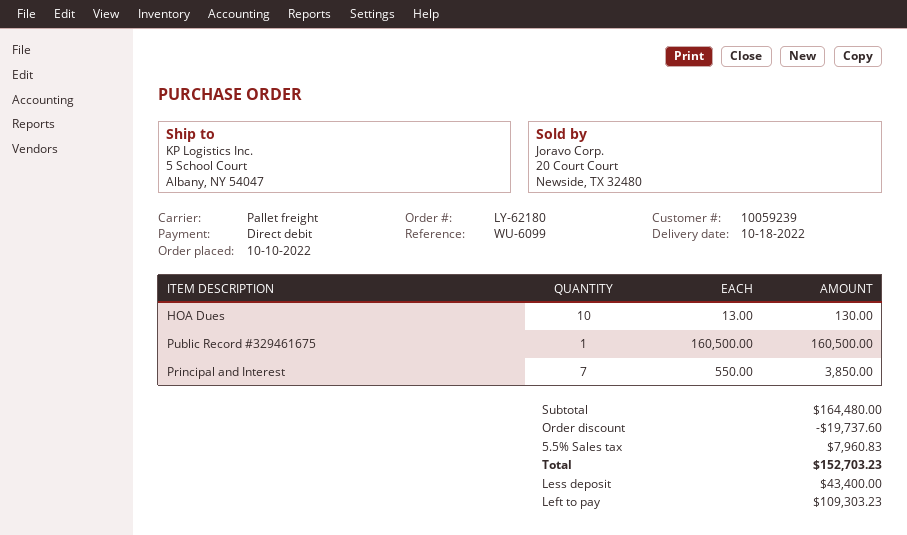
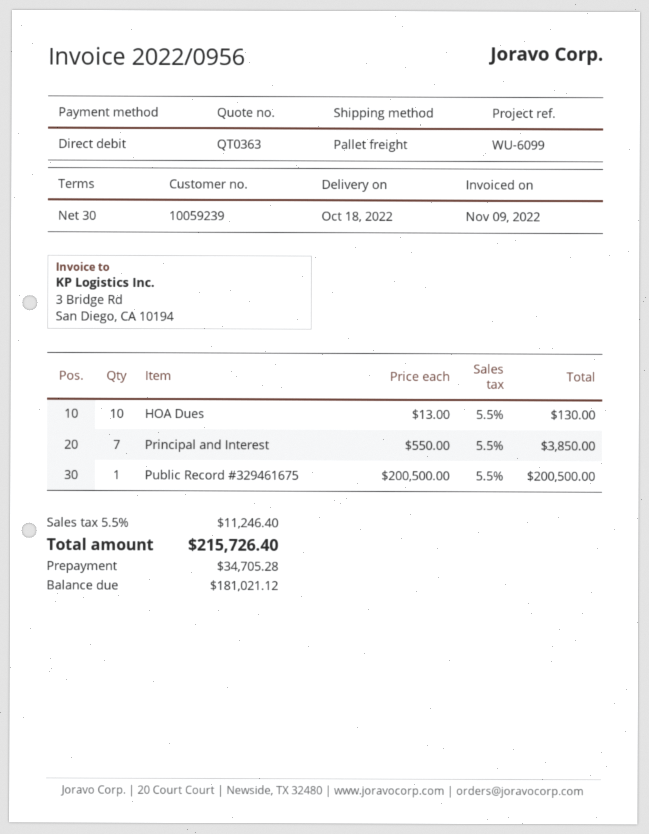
Public Record #329461675: 1 x 160500.00 = 160500.00 -> 1 x 200500.00 = 200500.00
discount: 19737.60 -> none
tax: 5.5% = 7960.83 -> 5.5% = 11246.40
total: 152703.23 -> 215726.40
deposit: 43400.00 -> 34705.28
balance: 109303.23 -> 181021.12

